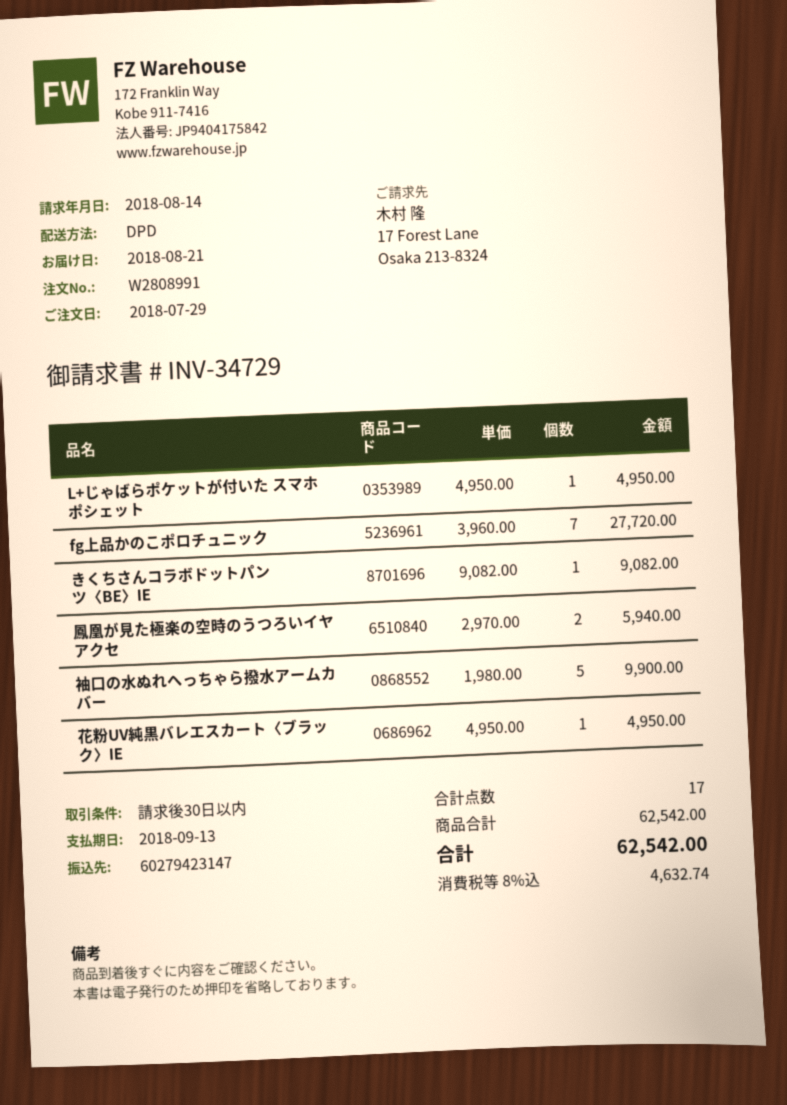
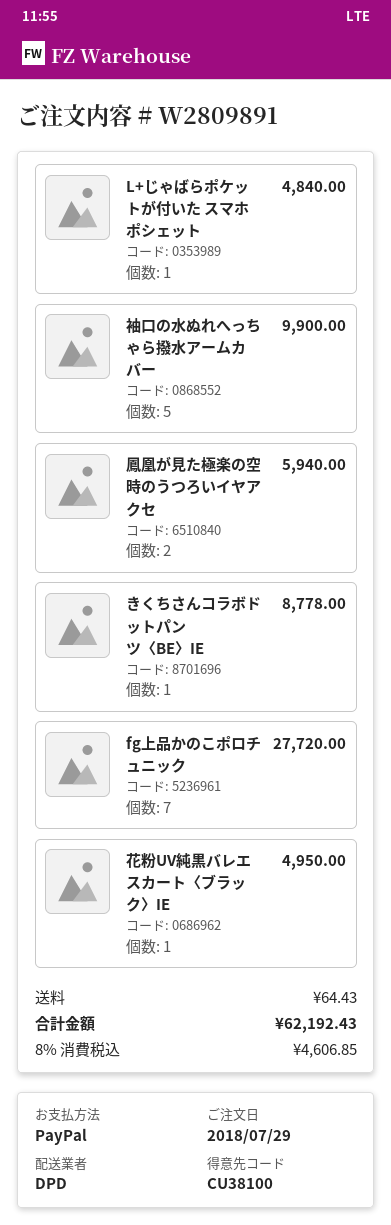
order number: W2808991 -> W2809891
L+じゃばらポケットが付いた スマホポシェット: 1 for 4950.00 -> 1 for 4840.00
きくちさんコラボドットパンツ〈BE〉IE: 1 for 9082.00 -> 1 for 8778.00
shipping: none -> 64.43
tax: 8% = 4632.74 -> 8% = 4606.85
total: 62542.00 -> 62192.43

